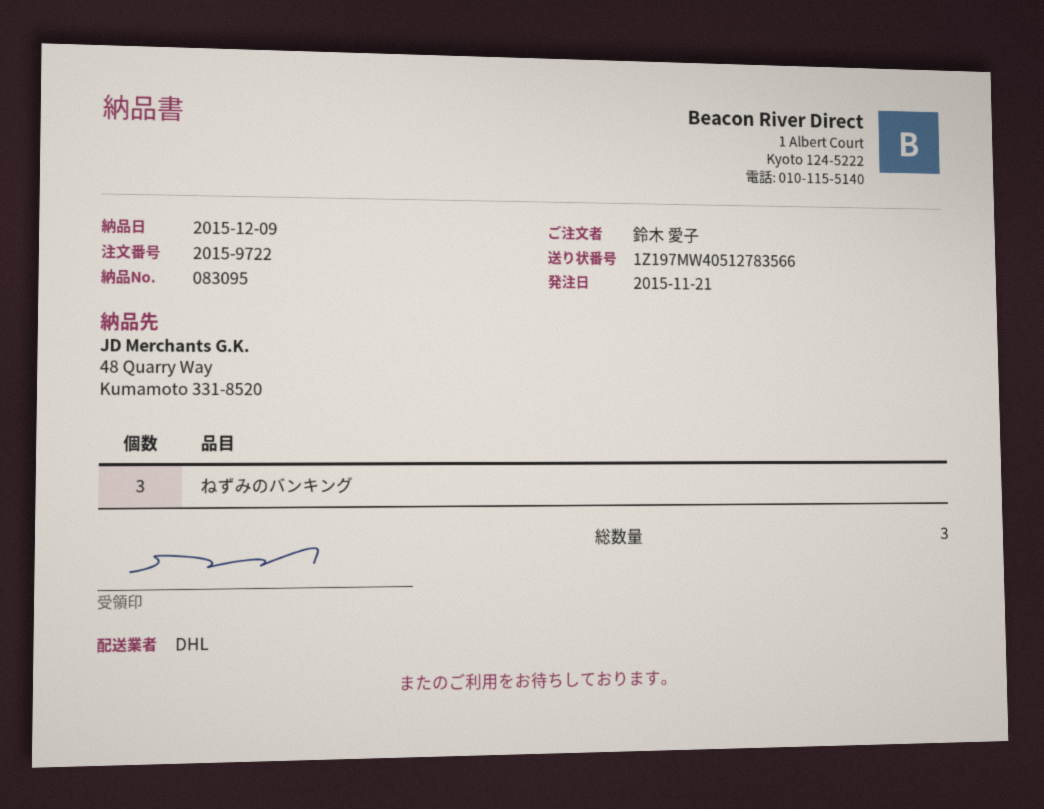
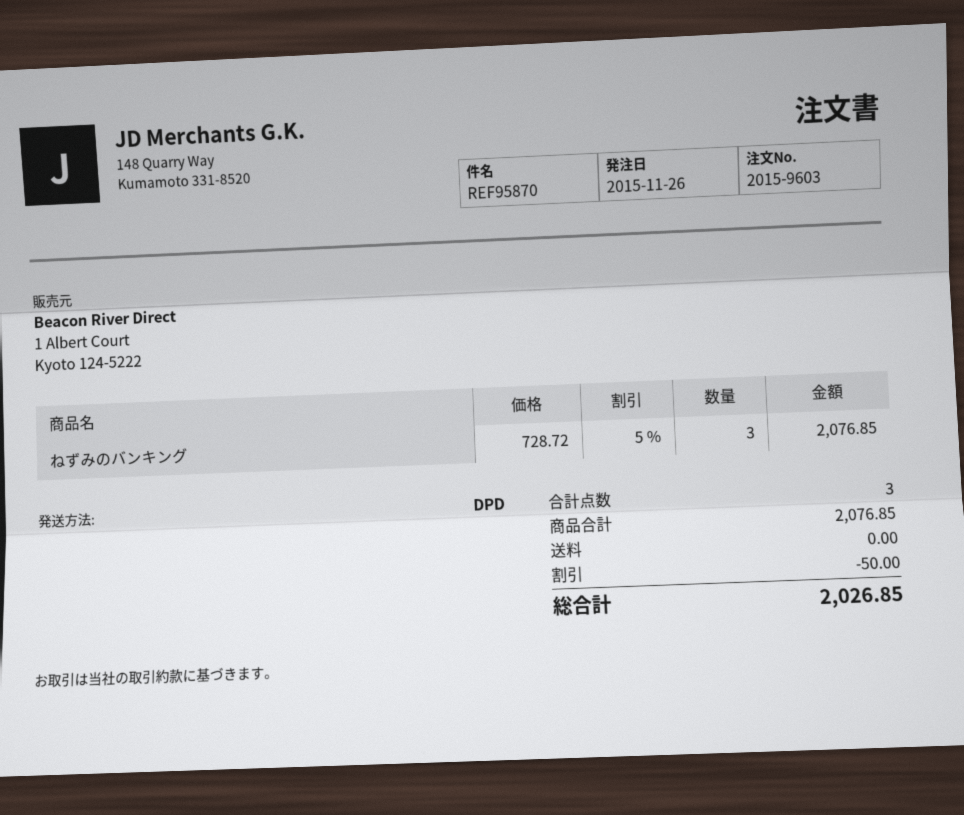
order number: 2015-9722 -> 2015-9603
order date: 2015-11-21 -> 2015-11-26
shipping method: DHL -> DPD

